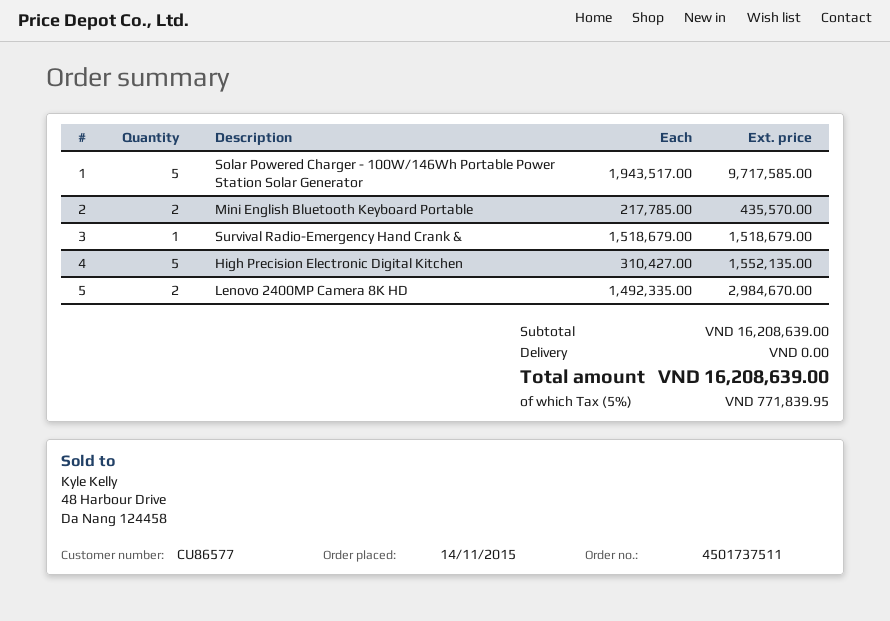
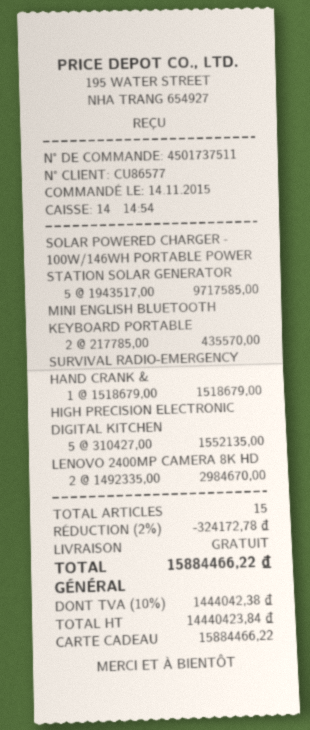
discount: none -> 2% = 324172.78
tax: 5% = 771839.95 -> 10% = 1444042.38
total: 16208639.00 -> 15884466.22

